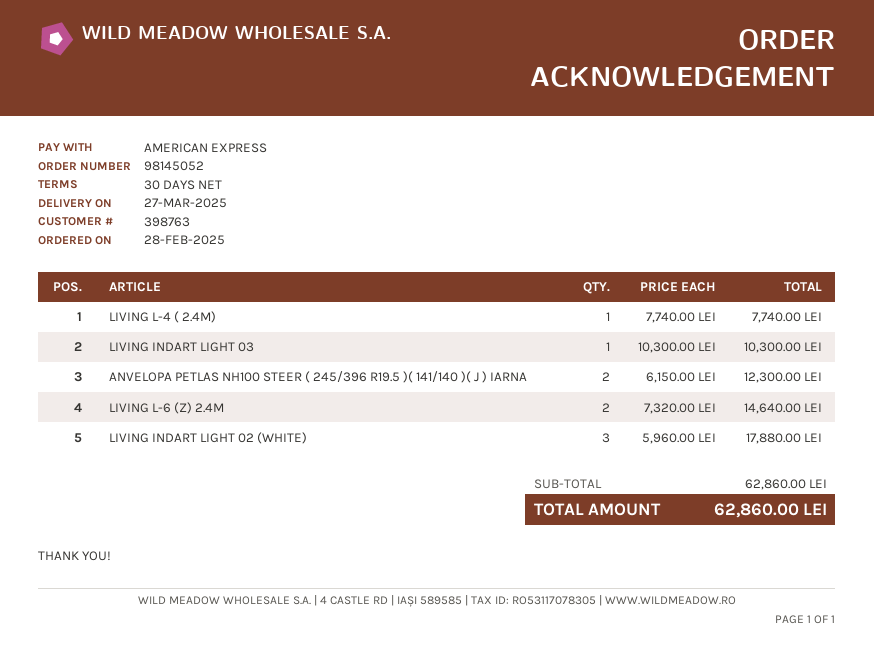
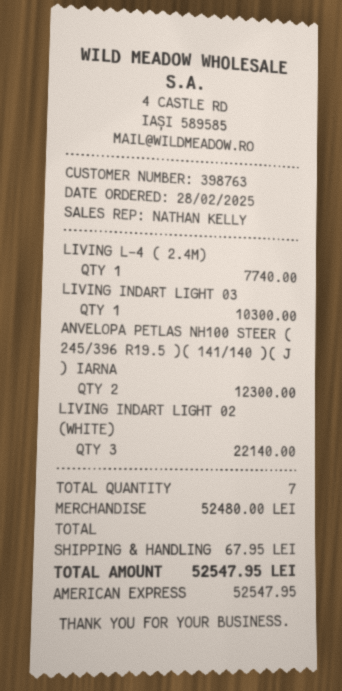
LIVING L-6 (Z) 2.4M: 2 for 14640.00 -> none
LIVING INDART LIGHT 02 (WHITE): 3 for 17880.00 -> 3 for 22140.00
subtotal: 62860.00 -> 52480.00
shipping: none -> 67.95
total: 62860.00 -> 52547.95

